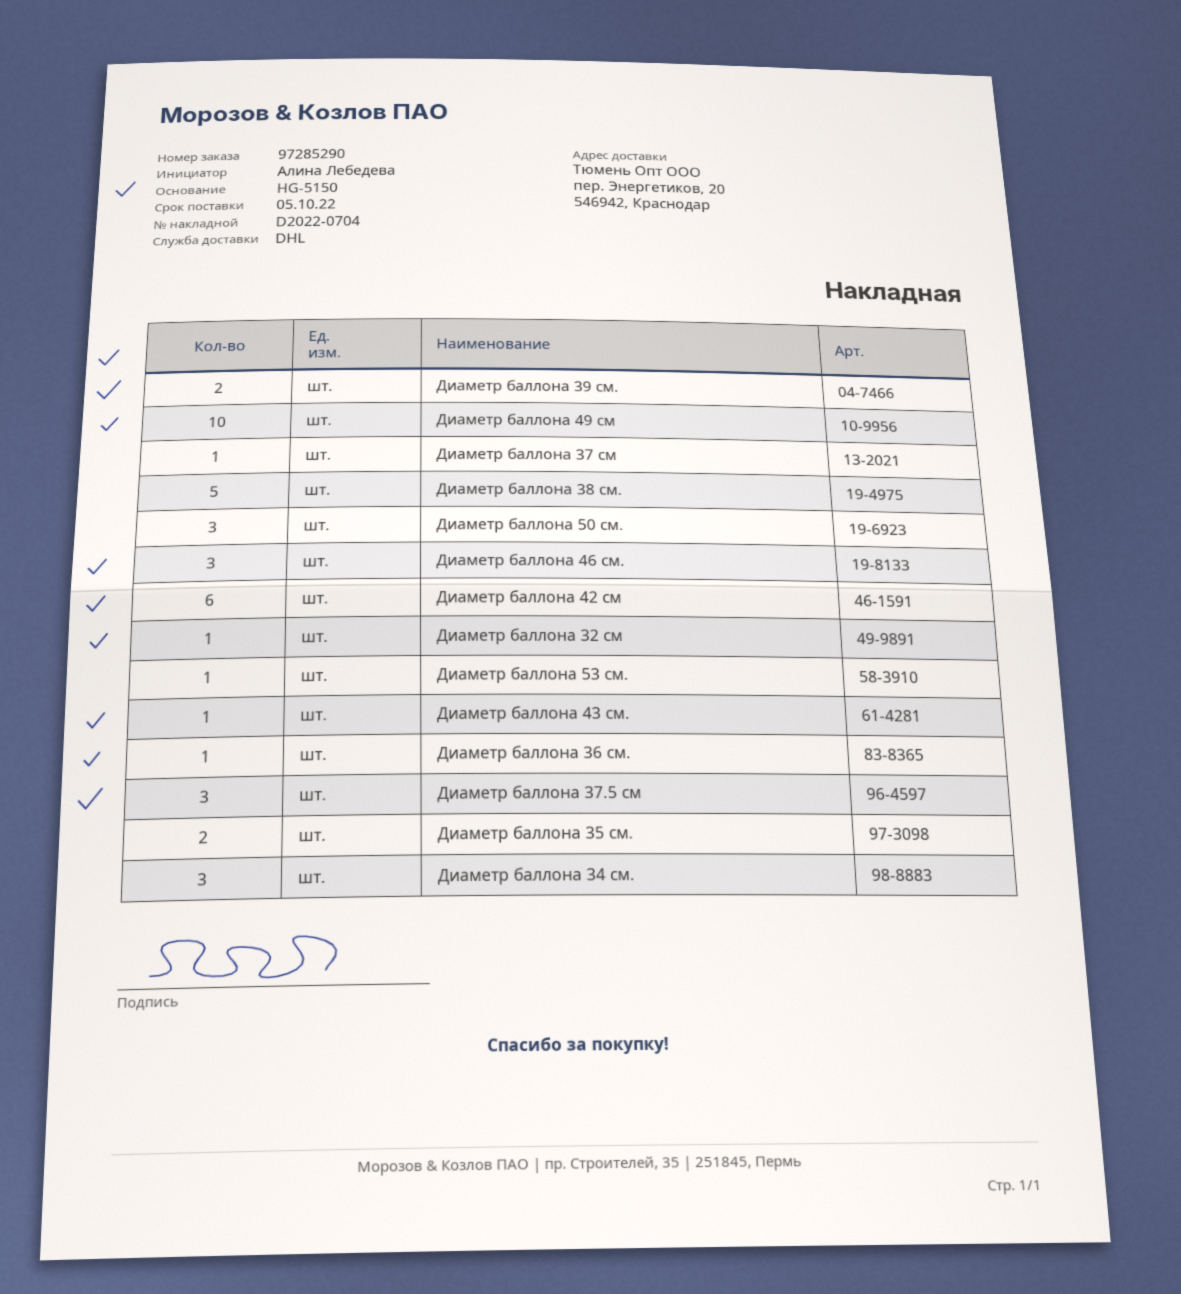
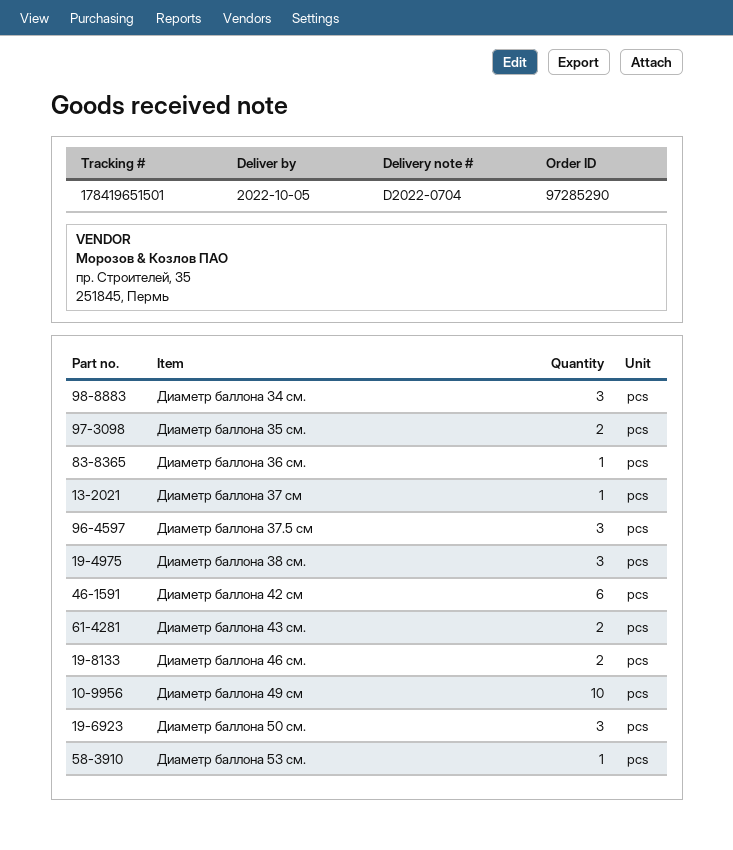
Диаметр баллона 39 см.: 2 -> none
Диаметр баллона 38 см.: 5 -> 3
Диаметр баллона 46 см.: 3 -> 2
Диаметр баллона 32 см: 1 -> none
Диаметр баллона 43 см.: 1 -> 2

